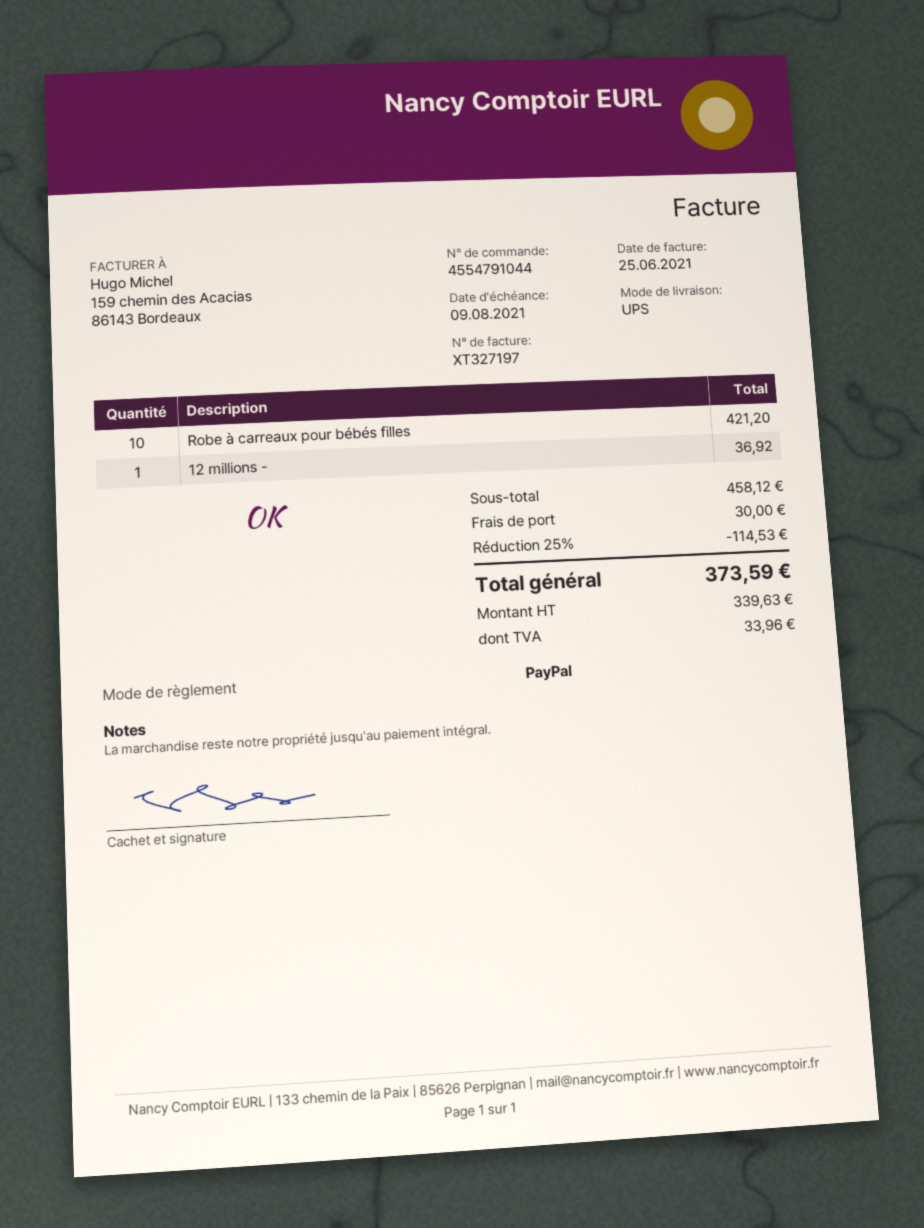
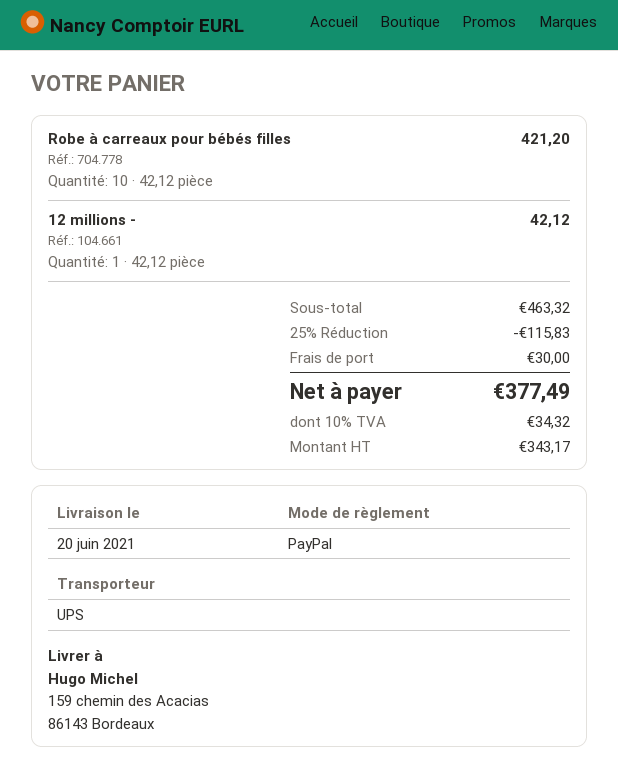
12 millions -: 1 for 36.92 -> 1 for 42.12
subtotal: 458.12 -> 463.32
discount: 25% = 114.53 -> 25% = 115.83
net: 339.63 -> 343.17
tax: 33.96 -> 34.32
total: 373.59 -> 377.49

